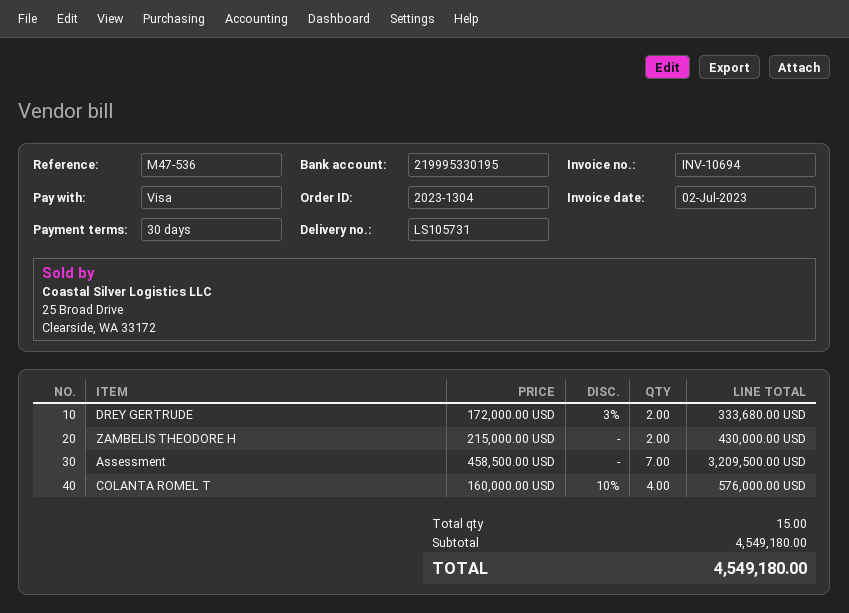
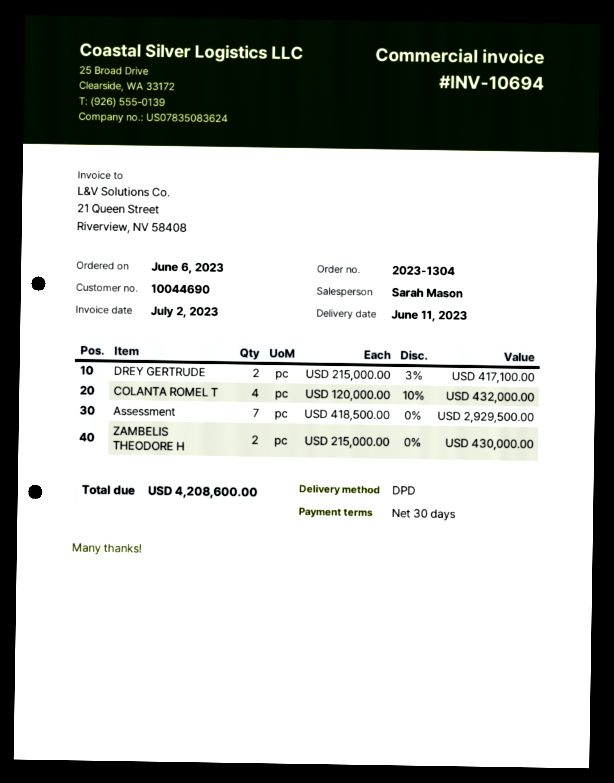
DREY GERTRUDE: 2 x 172000.00 - 3% = 333680.00 -> 2 x 215000.00 - 3% = 417100.00
Assessment: 7 x 458500.00 = 3209500.00 -> 7 x 418500.00 = 2929500.00
COLANTA ROMEL T: 4 x 160000.00 - 10% = 576000.00 -> 4 x 120000.00 - 10% = 432000.00
total: 4549180.00 -> 4208600.00

